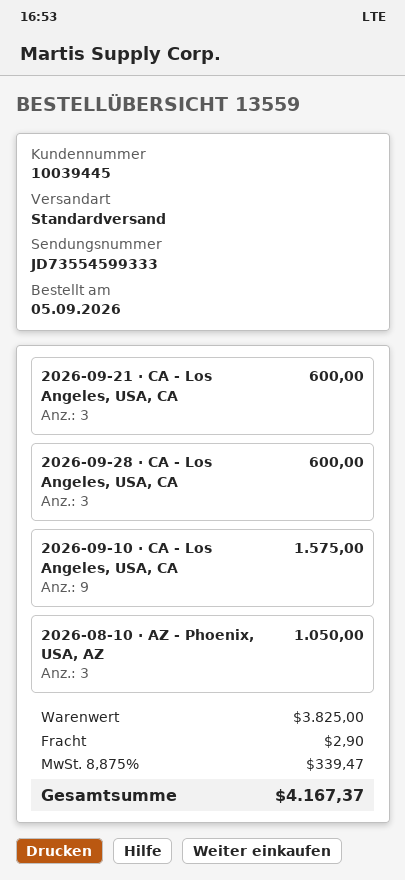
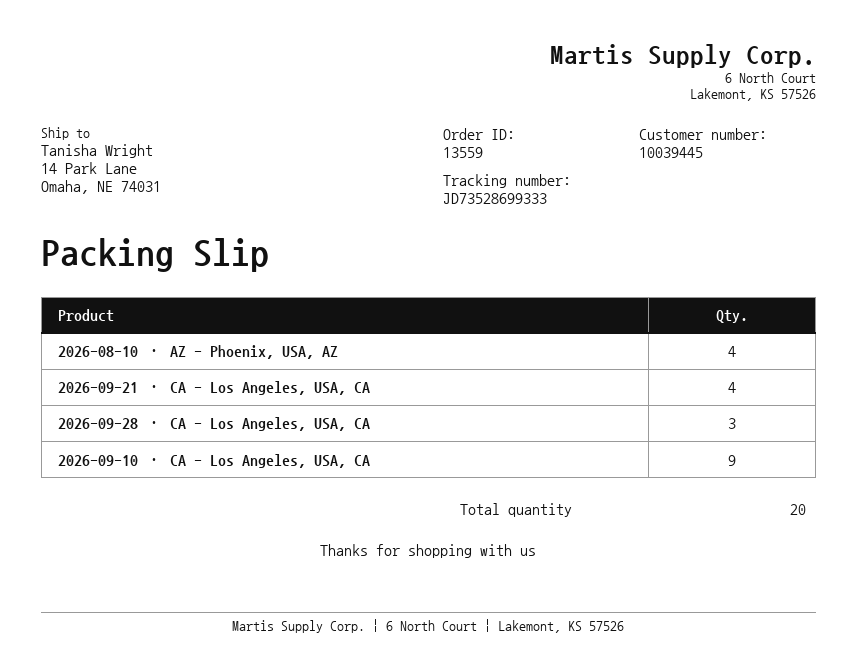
tracking number: JD73554599333 -> JD73528699333
2026-09-21 · CA - Los Angeles, USA, CA: 3 -> 4
2026-08-10 · AZ - Phoenix, USA, AZ: 3 -> 4

